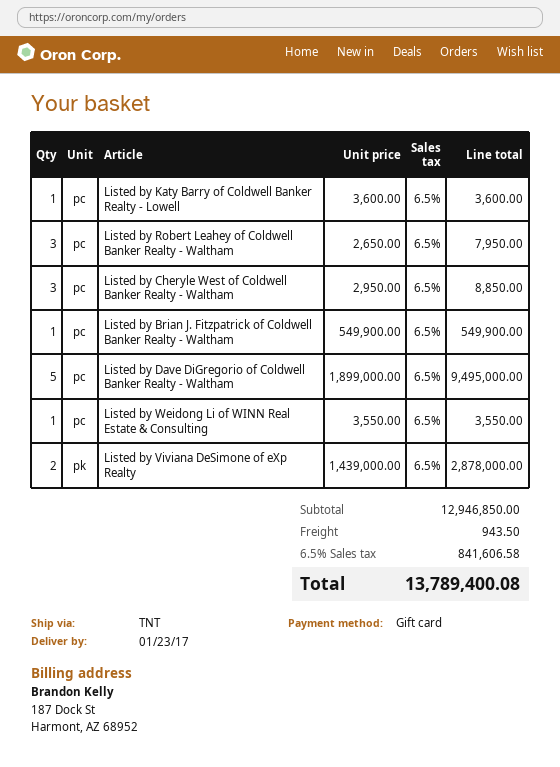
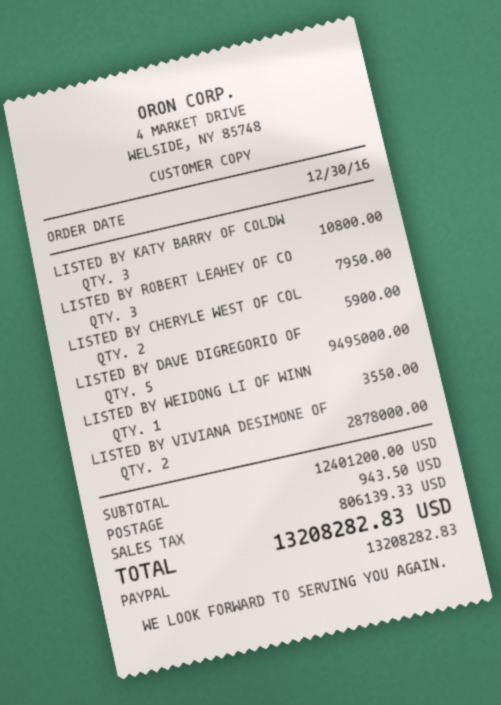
payment method: gift card -> PayPal
Listed by Katy Barry of Coldwell Banker Realty - Lowell: 1 for 3600.00 -> 3 for 10800.00
Listed by Cheryle West of Coldwell Banker Realty - Waltham: 3 for 8850.00 -> 2 for 5900.00
Listed by Brian J. Fitzpatrick of Coldwell Banker Realty - Waltham: 1 for 549900.00 -> none
subtotal: 12946850.00 -> 12401200.00
tax: 841606.58 -> 806139.33
total: 13789400.08 -> 13208282.83

